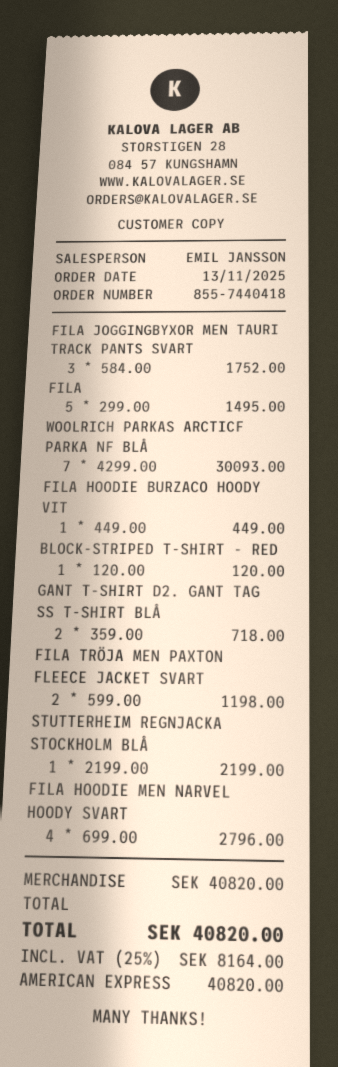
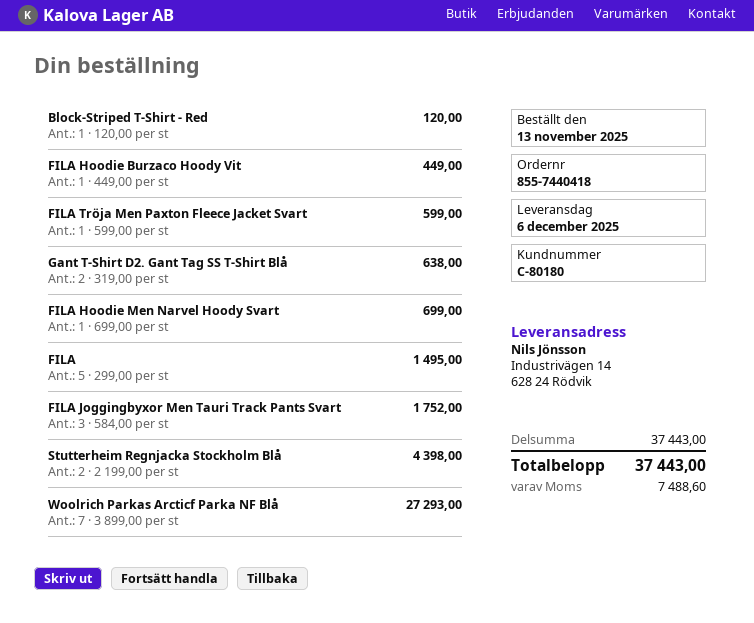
WOOLRICH PARKAS ARCTICF PARKA NF BLÅ: 7 x 4299.00 = 30093.00 -> 7 x 3899.00 = 27293.00
GANT T-SHIRT D2. GANT TAG SS T-SHIRT BLÅ: 2 x 359.00 = 718.00 -> 2 x 319.00 = 638.00
FILA TRÖJA MEN PAXTON FLEECE JACKET SVART: 2 x 599.00 = 1198.00 -> 1 x 599.00 = 599.00
STUTTERHEIM REGNJACKA STOCKHOLM BLÅ: 1 x 2199.00 = 2199.00 -> 2 x 2199.00 = 4398.00
FILA HOODIE MEN NARVEL HOODY SVART: 4 x 699.00 = 2796.00 -> 1 x 699.00 = 699.00
subtotal: 40820.00 -> 37443.00
tax: 8164.00 -> 7488.60
total: 40820.00 -> 37443.00

